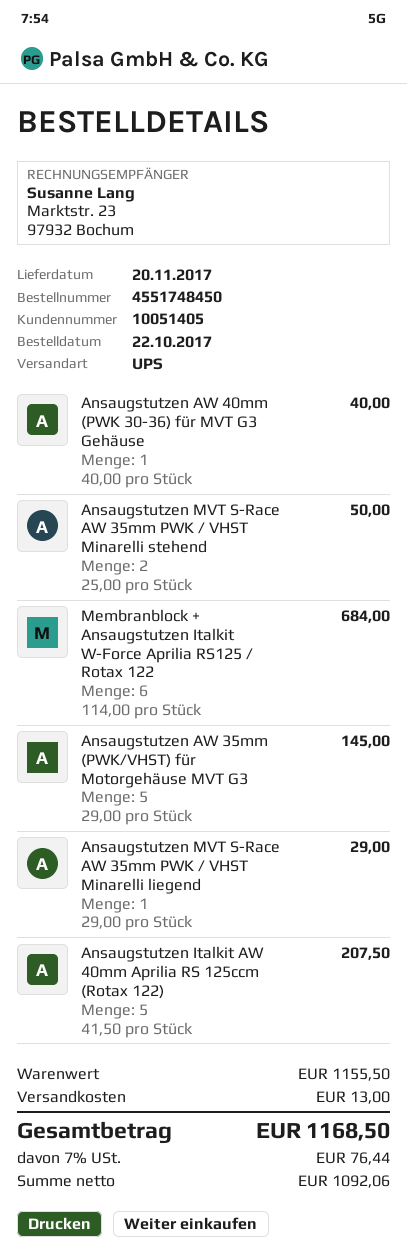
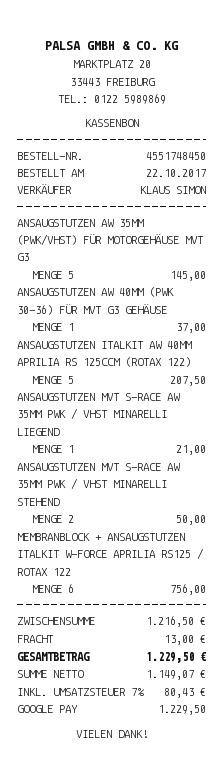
Ansaugstutzen AW 40mm (PWK 30-36) für MVT G3 Gehäuse: 1 for 40.00 -> 1 for 37.00
Membranblock + Ansaugstutzen Italkit W-Force Aprilia RS125 / Rotax 122: 6 for 684.00 -> 6 for 756.00
Ansaugstutzen MVT S-Race AW 35mm PWK / VHST Minarelli liegend: 1 for 29.00 -> 1 for 21.00
subtotal: 1155.50 -> 1216.50
net: 1092.06 -> 1149.07
tax: 7% = 76.44 -> 7% = 80.43
total: 1168.50 -> 1229.50

